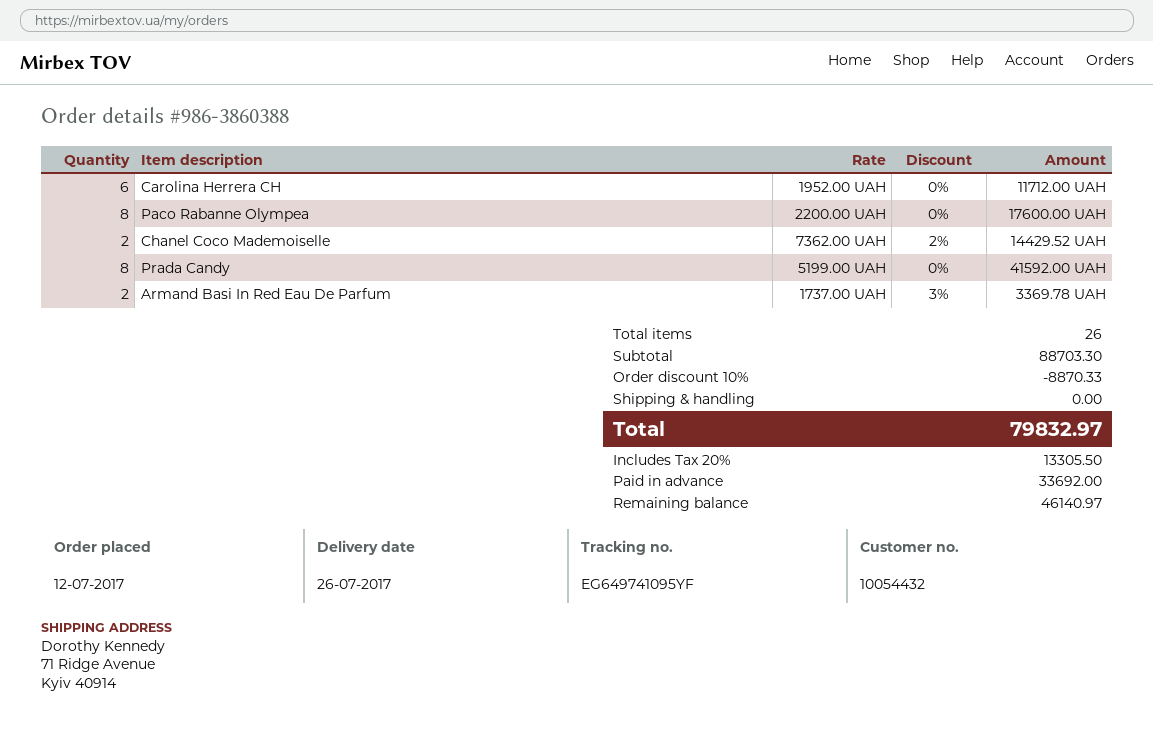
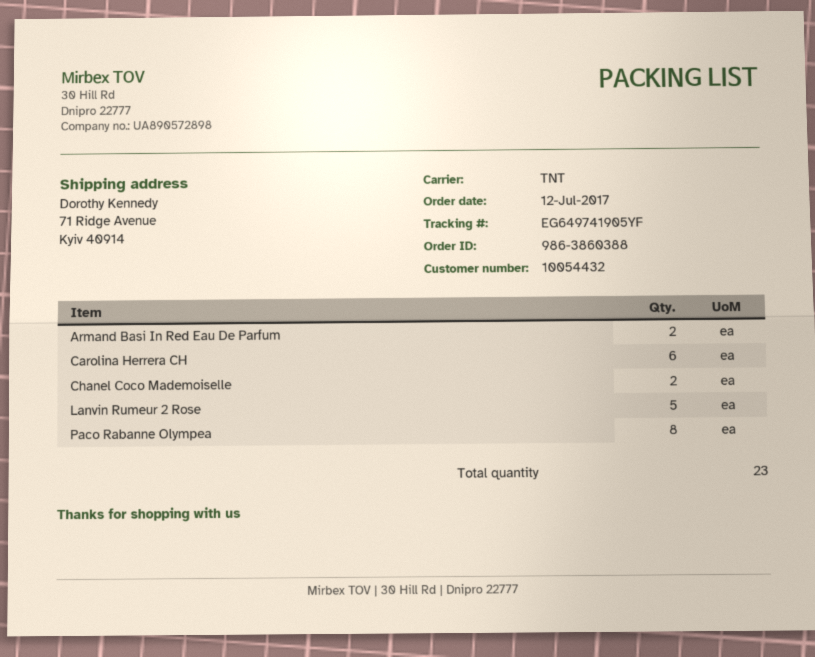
tracking number: EG649741095YF -> EG649741905YF
Prada Candy: 8 -> none
Lanvin Rumeur 2 Rose: none -> 5
total quantity: 26 -> 23

